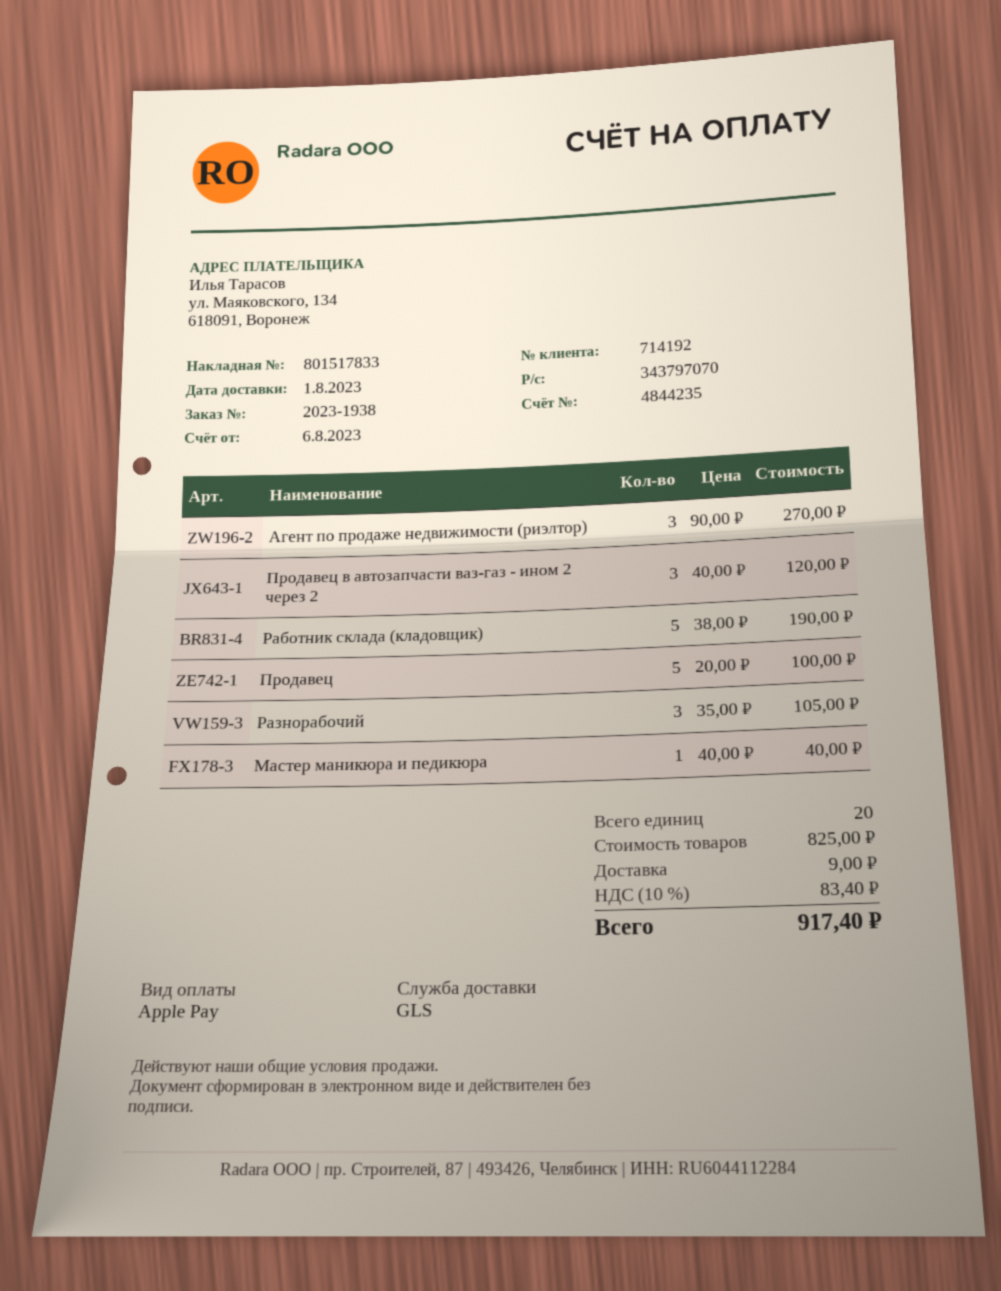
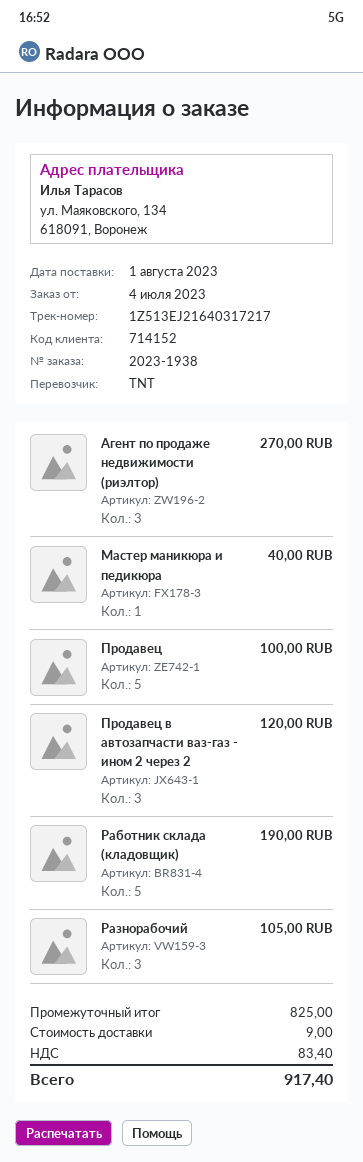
customer number: 714192 -> 714152
shipping method: GLS -> TNT

